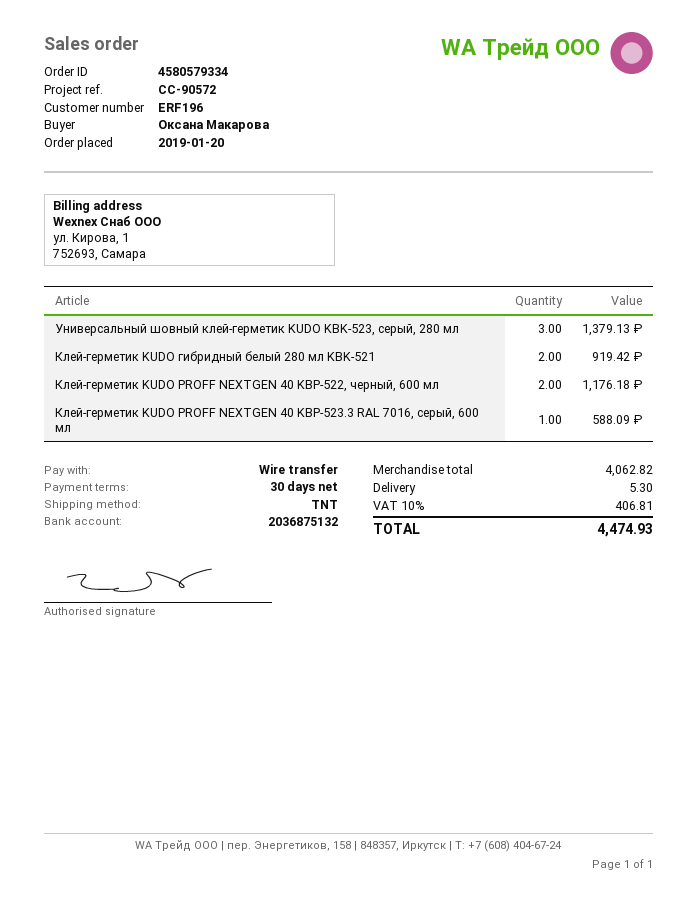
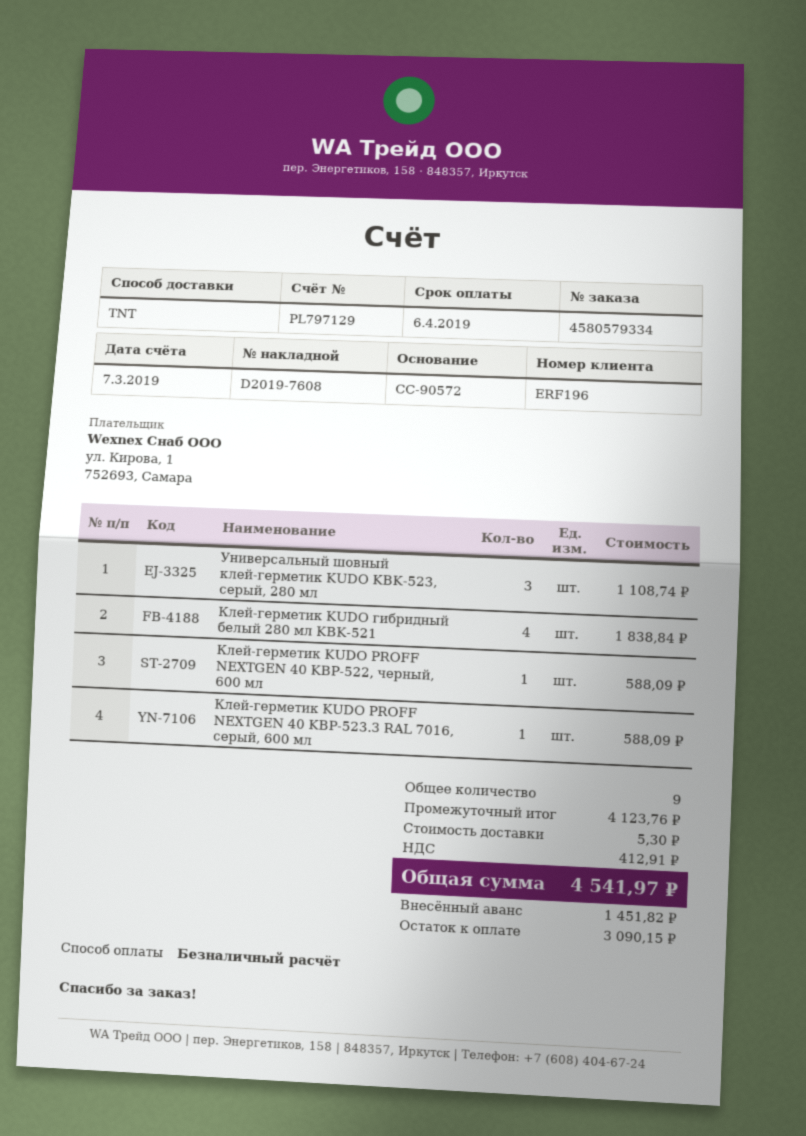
Универсальный шовный клей-герметик KUDO KBK-523, серый, 280 мл: 3 for 1379.13 -> 3 for 1108.74
Клей-герметик KUDO гибридный белый 280 мл KBK-521: 2 for 919.42 -> 4 for 1838.84
Клей-герметик KUDO PROFF NEXTGEN 40 KBP-522, черный, 600 мл: 2 for 1176.18 -> 1 for 588.09
subtotal: 4062.82 -> 4123.76
tax: 406.81 -> 412.91
total: 4474.93 -> 4541.97

